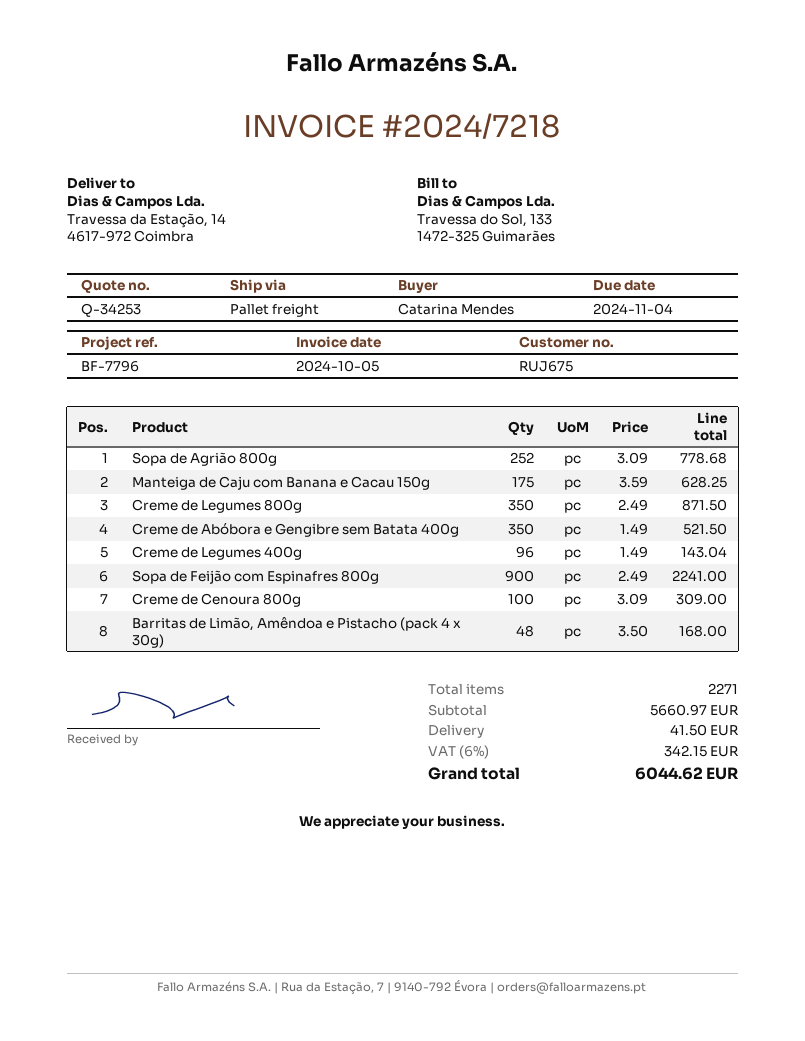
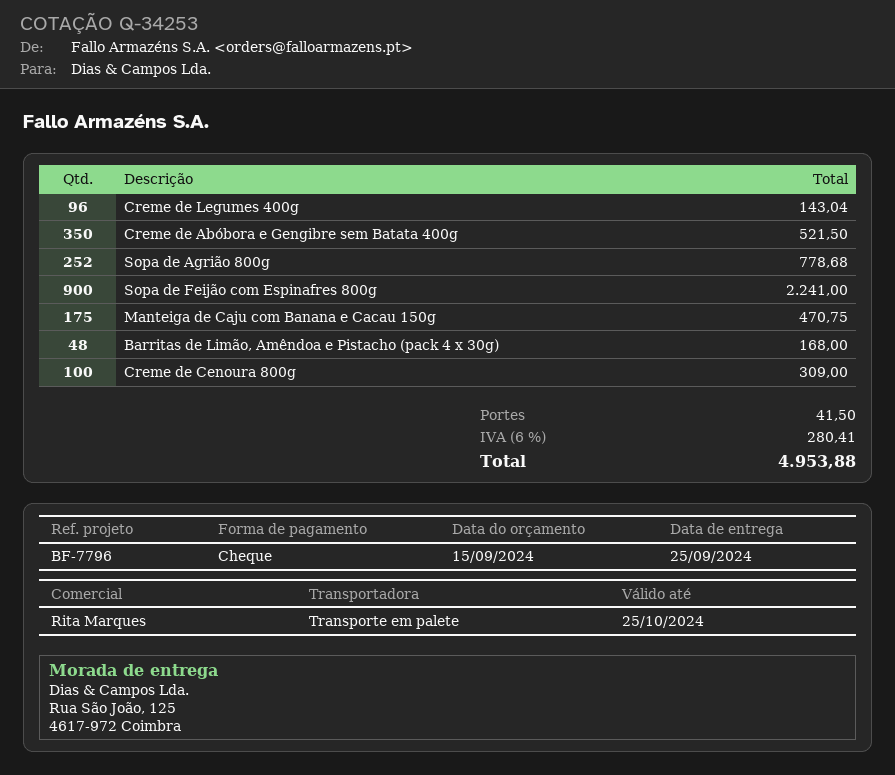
ship to: Travessa da Estação, 14, 4617-972 Coimbra -> Rua São João, 125, 4617-972 Coimbra
Manteiga de Caju com Banana e Cacau 150g: 175 for 628.25 -> 175 for 470.75
Creme de Legumes 800g: 350 for 871.50 -> none
tax: 6% = 342.15 -> 6% = 280.41
total: 6044.62 -> 4953.88

